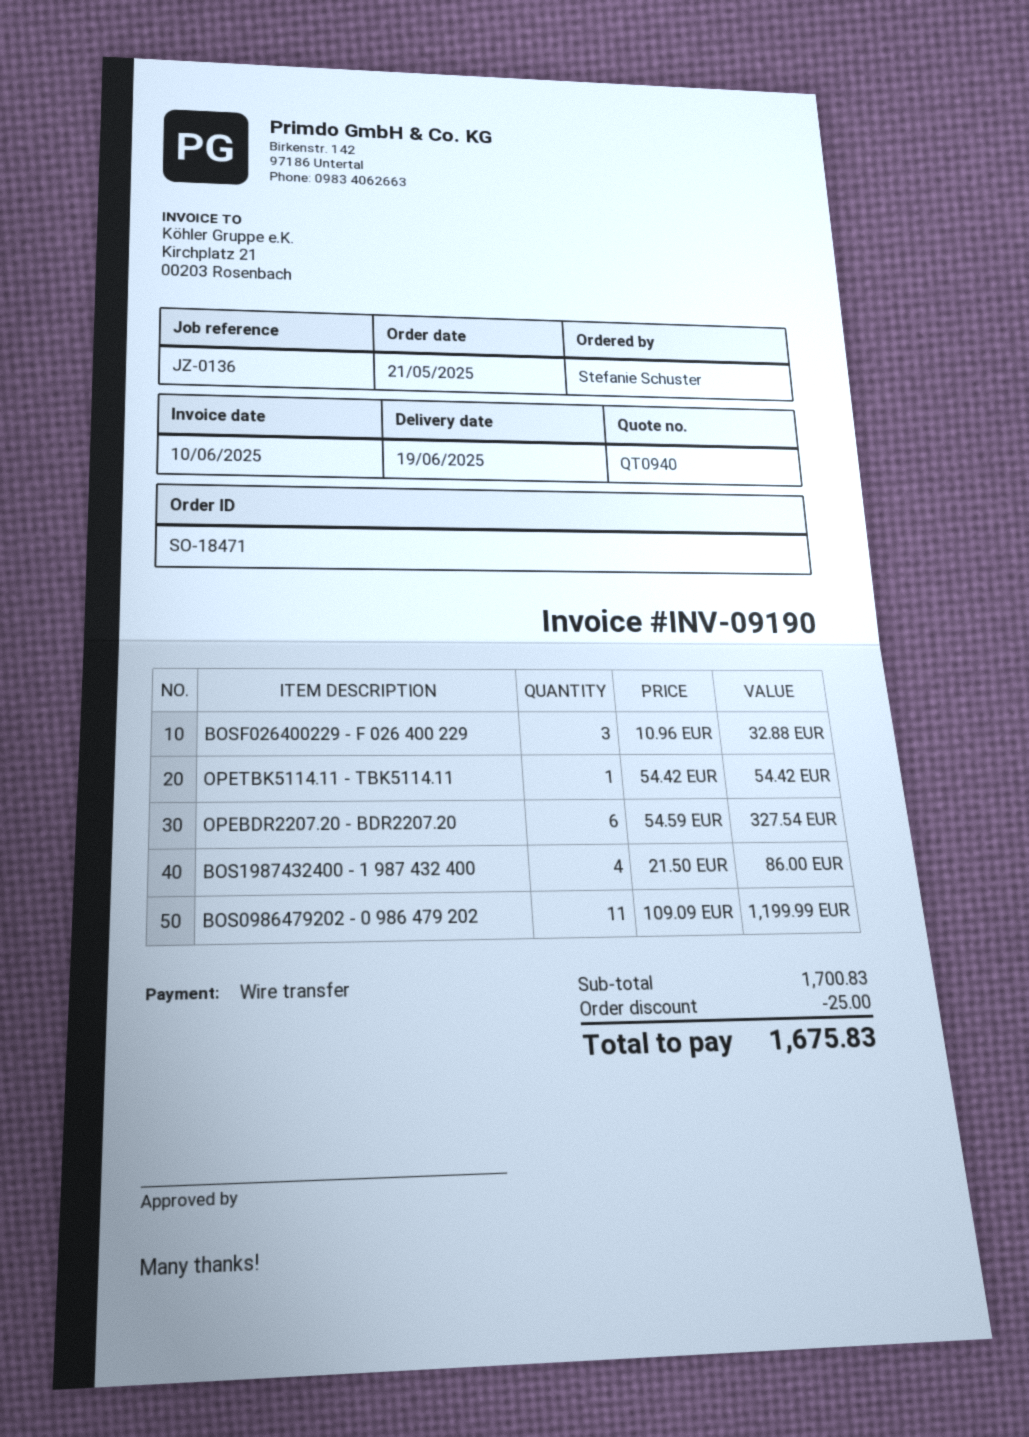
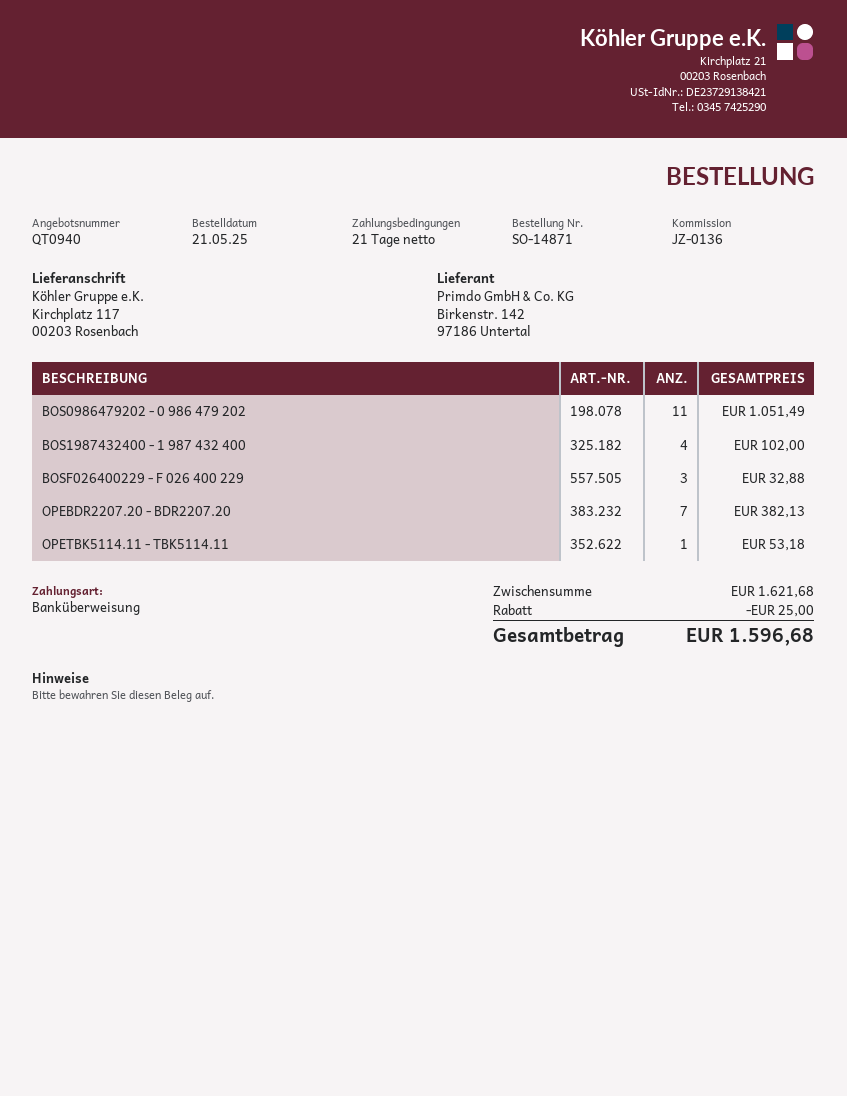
order number: SO-18471 -> SO-14871
OPETBK5114.11 - TBK5114.11: 1 for 54.42 -> 1 for 53.18
OPEBDR2207.20 - BDR2207.20: 6 for 327.54 -> 7 for 382.13
BOS1987432400 - 1 987 432 400: 4 for 86.00 -> 4 for 102.00
BOS0986479202 - 0 986 479 202: 11 for 1199.99 -> 11 for 1051.49
subtotal: 1700.83 -> 1621.68
total: 1675.83 -> 1596.68

